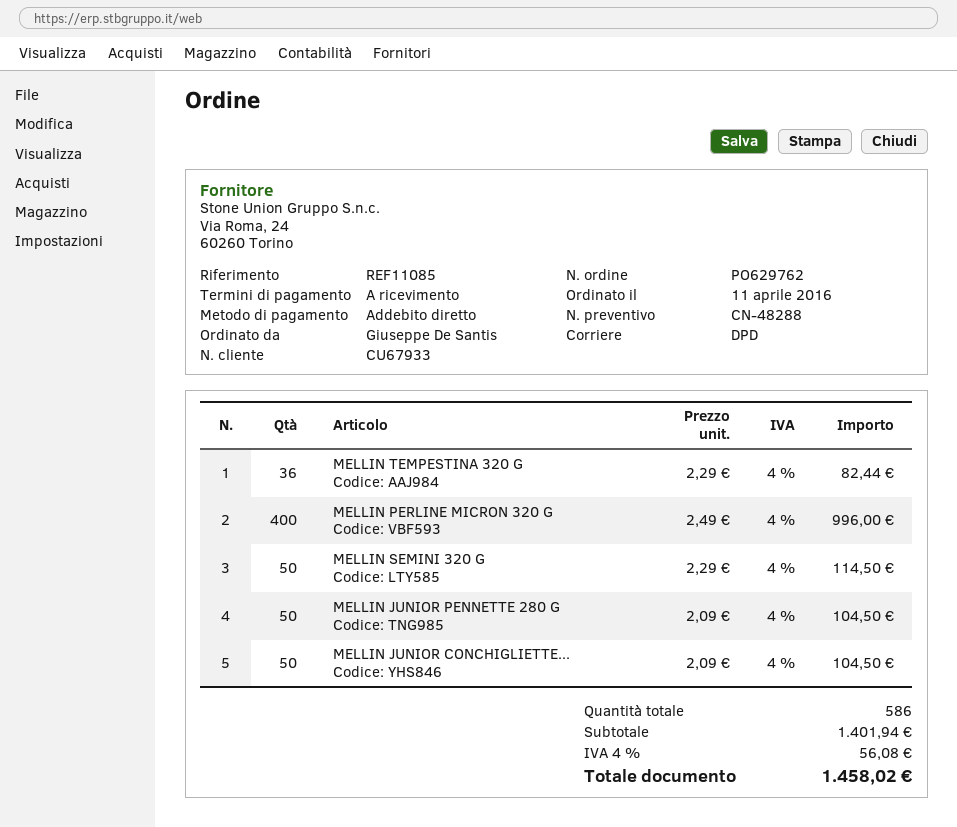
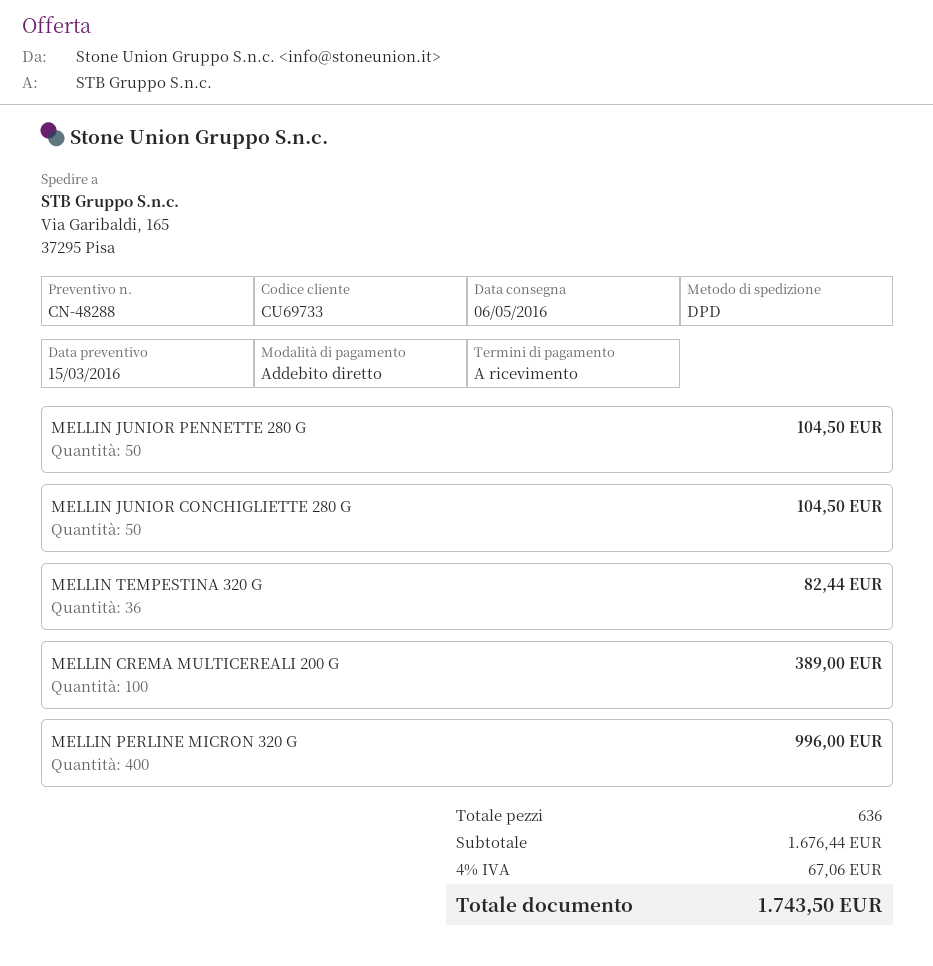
customer number: CU67933 -> CU69733
MELLIN SEMINI 320 G: 50 for 114.50 -> none
MELLIN CREMA MULTICEREALI 200 G: none -> 100 for 389.00
total quantity: 586 -> 636
subtotal: 1401.94 -> 1676.44
tax: 4% = 56.08 -> 4% = 67.06
total: 1458.02 -> 1743.50

